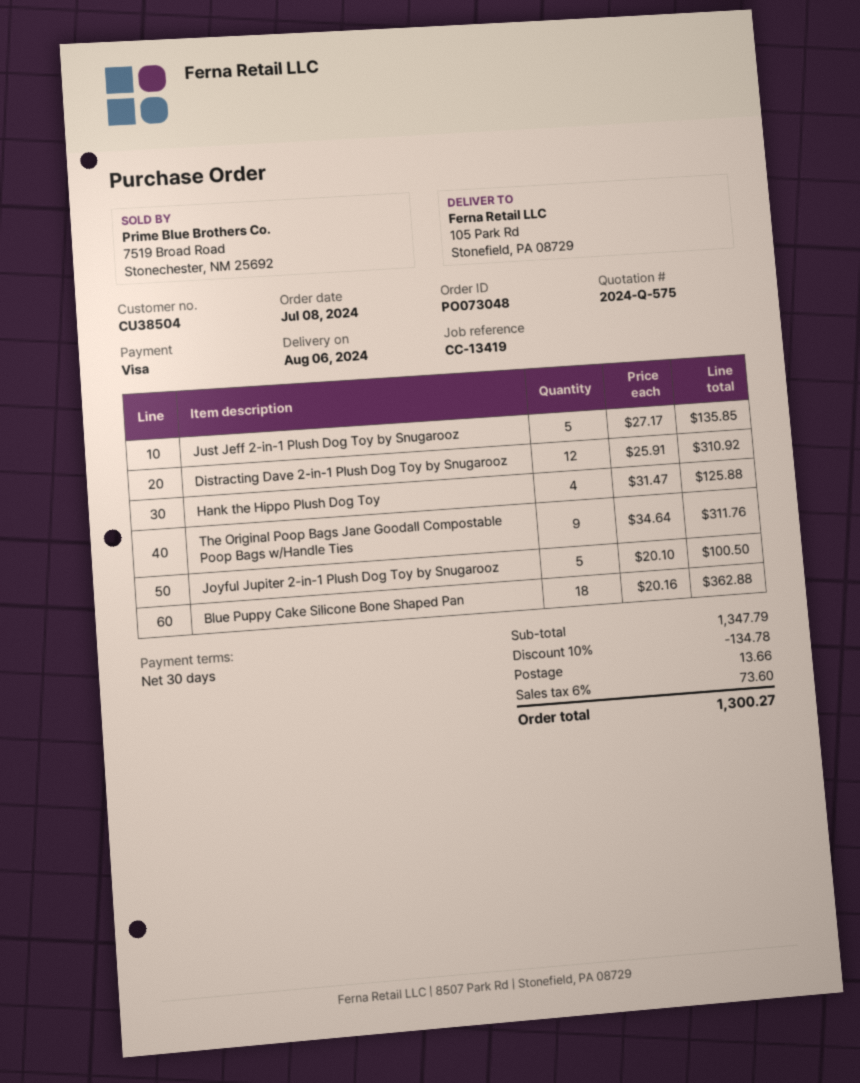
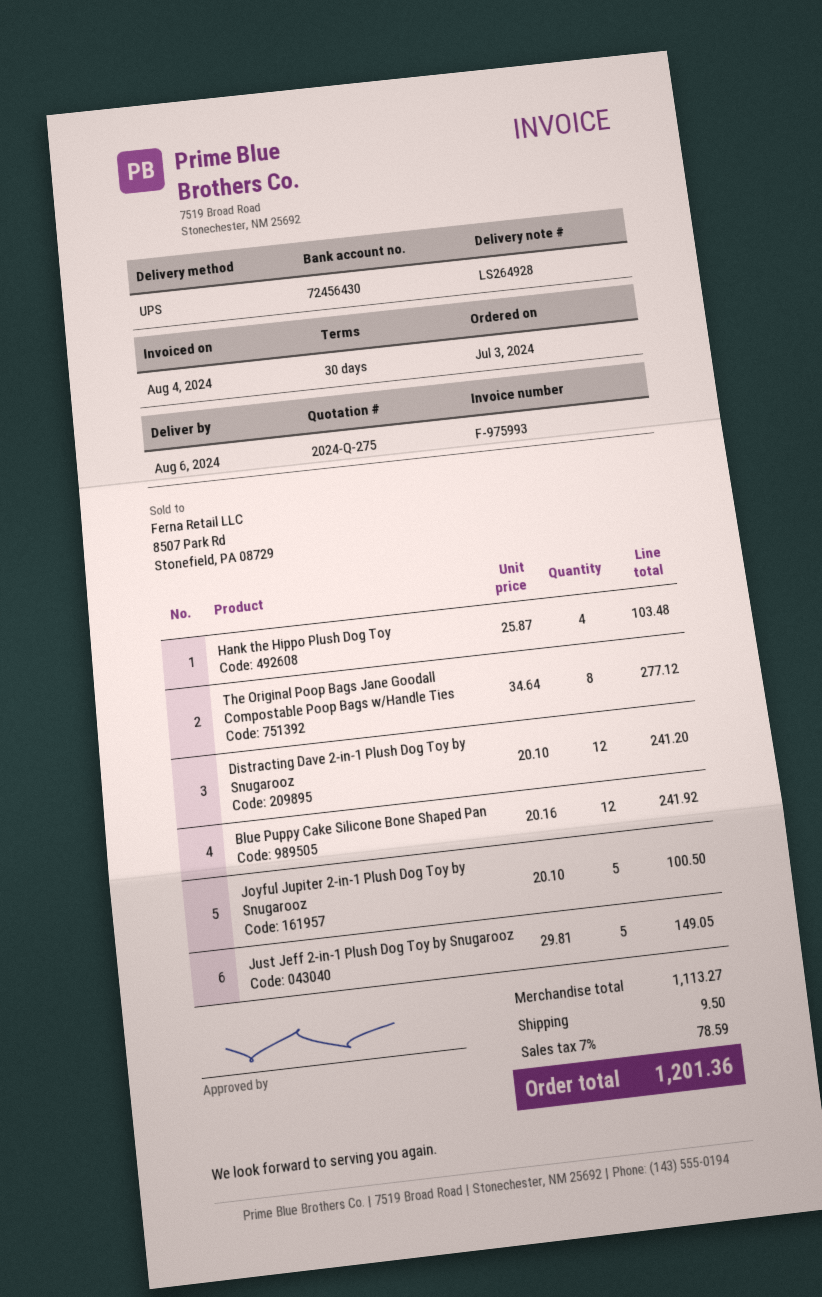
quote number: 2024-Q-575 -> 2024-Q-275
order date: 2024-07-08 -> 2024-07-03
Just Jeff 2-in-1 Plush Dog Toy by Snugarooz: 5 x 27.17 = 135.85 -> 5 x 29.81 = 149.05
Distracting Dave 2-in-1 Plush Dog Toy by Snugarooz: 12 x 25.91 = 310.92 -> 12 x 20.10 = 241.20
Hank the Hippo Plush Dog Toy: 4 x 31.47 = 125.88 -> 4 x 25.87 = 103.48
The Original Poop Bags Jane Goodall Compostable Poop Bags w/Handle Ties: 9 x 34.64 = 311.76 -> 8 x 34.64 = 277.12
Blue Puppy Cake Silicone Bone Shaped Pan: 18 x 20.16 = 362.88 -> 12 x 20.16 = 241.92
subtotal: 1347.79 -> 1113.27
discount: 10% = 134.78 -> none
shipping: 13.66 -> 9.50
tax: 6% = 73.60 -> 7% = 78.59
total: 1300.27 -> 1201.36

